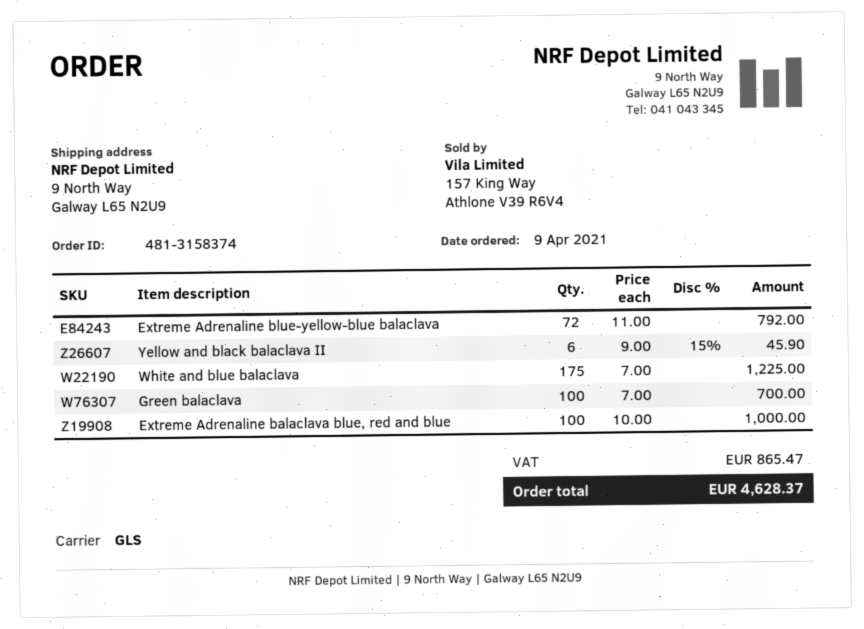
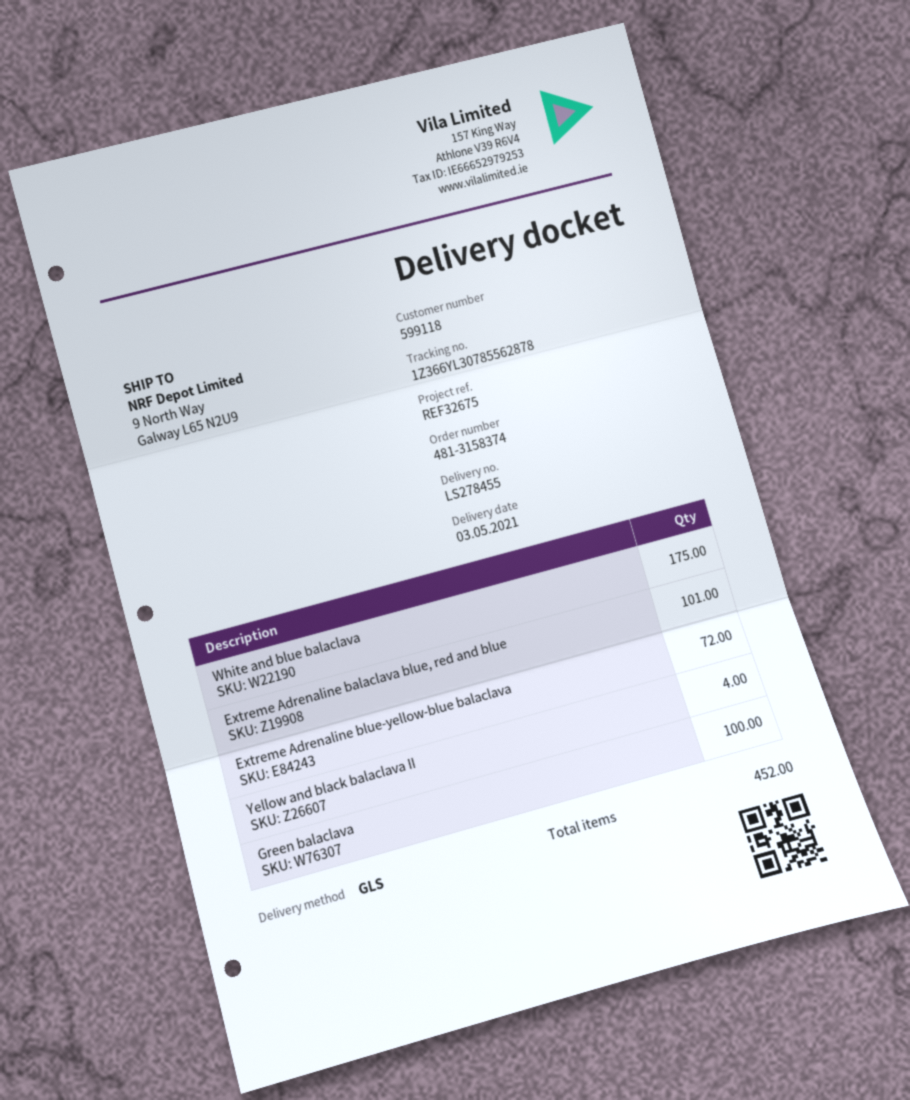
Yellow and black balaclava II: 6 -> 4
Extreme Adrenaline balaclava blue, red and blue: 100 -> 101

